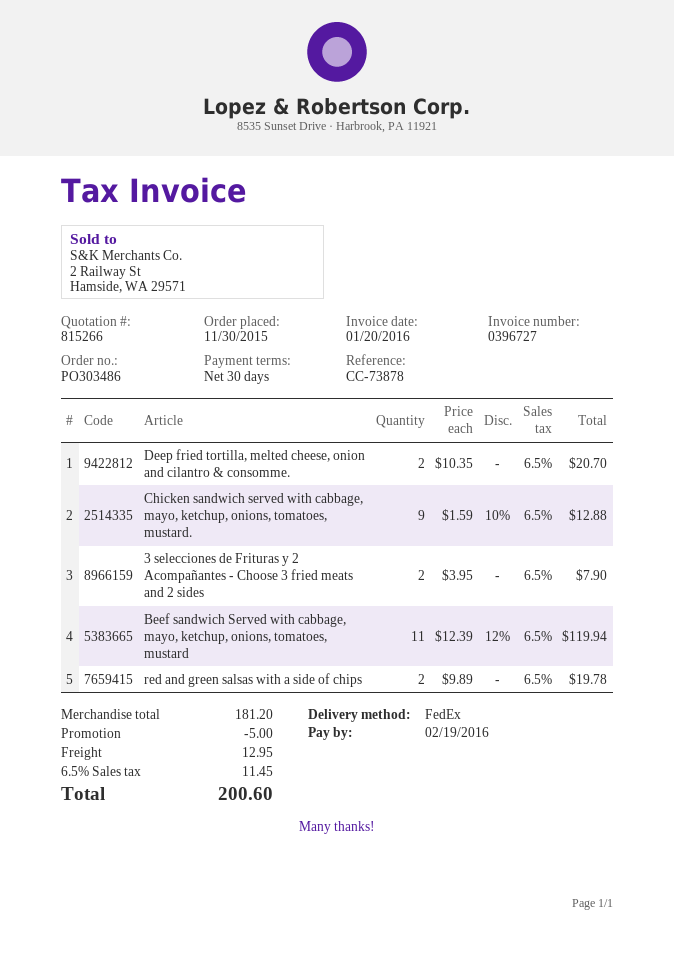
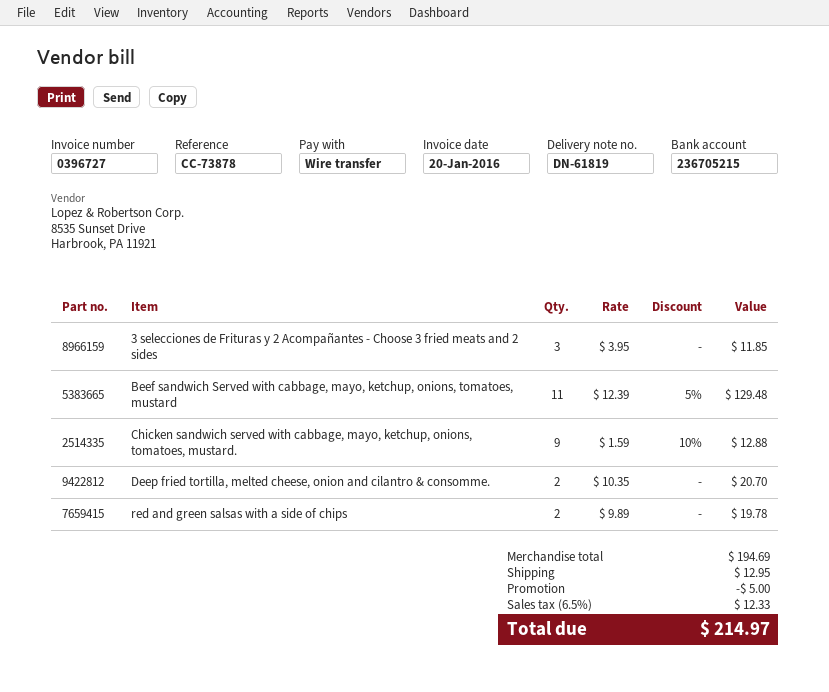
3 selecciones de Frituras y 2 Acompañantes - Choose 3 fried meats and 2 sides: 2 x 3.95 = 7.90 -> 3 x 3.95 = 11.85
Beef sandwich Served with cabbage, mayo, ketchup, onions, tomatoes, mustard: 11 x 12.39 - 12% = 119.94 -> 11 x 12.39 - 5% = 129.48
subtotal: 181.20 -> 194.69
tax: 6.5% = 11.45 -> 6.5% = 12.33
total: 200.60 -> 214.97

